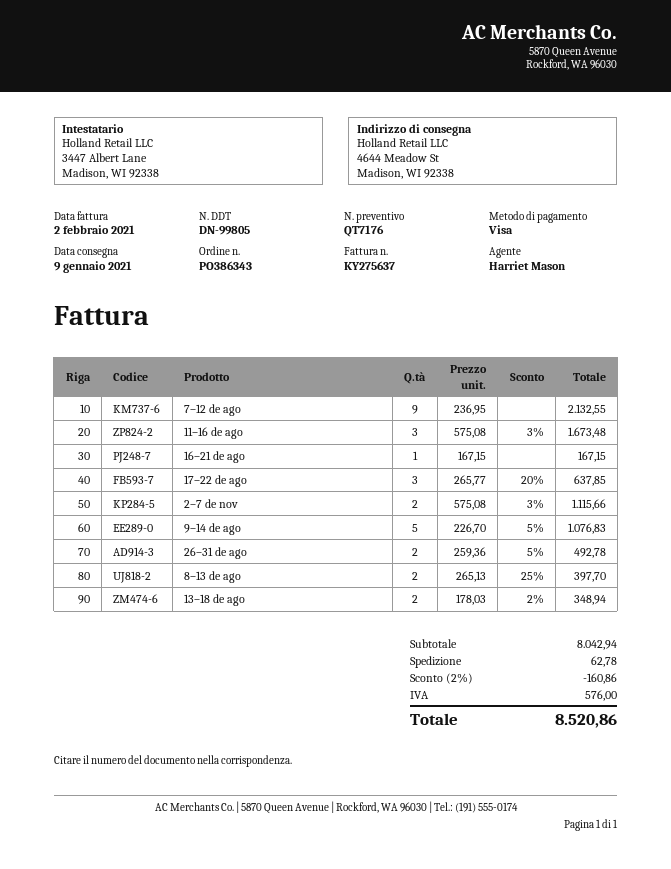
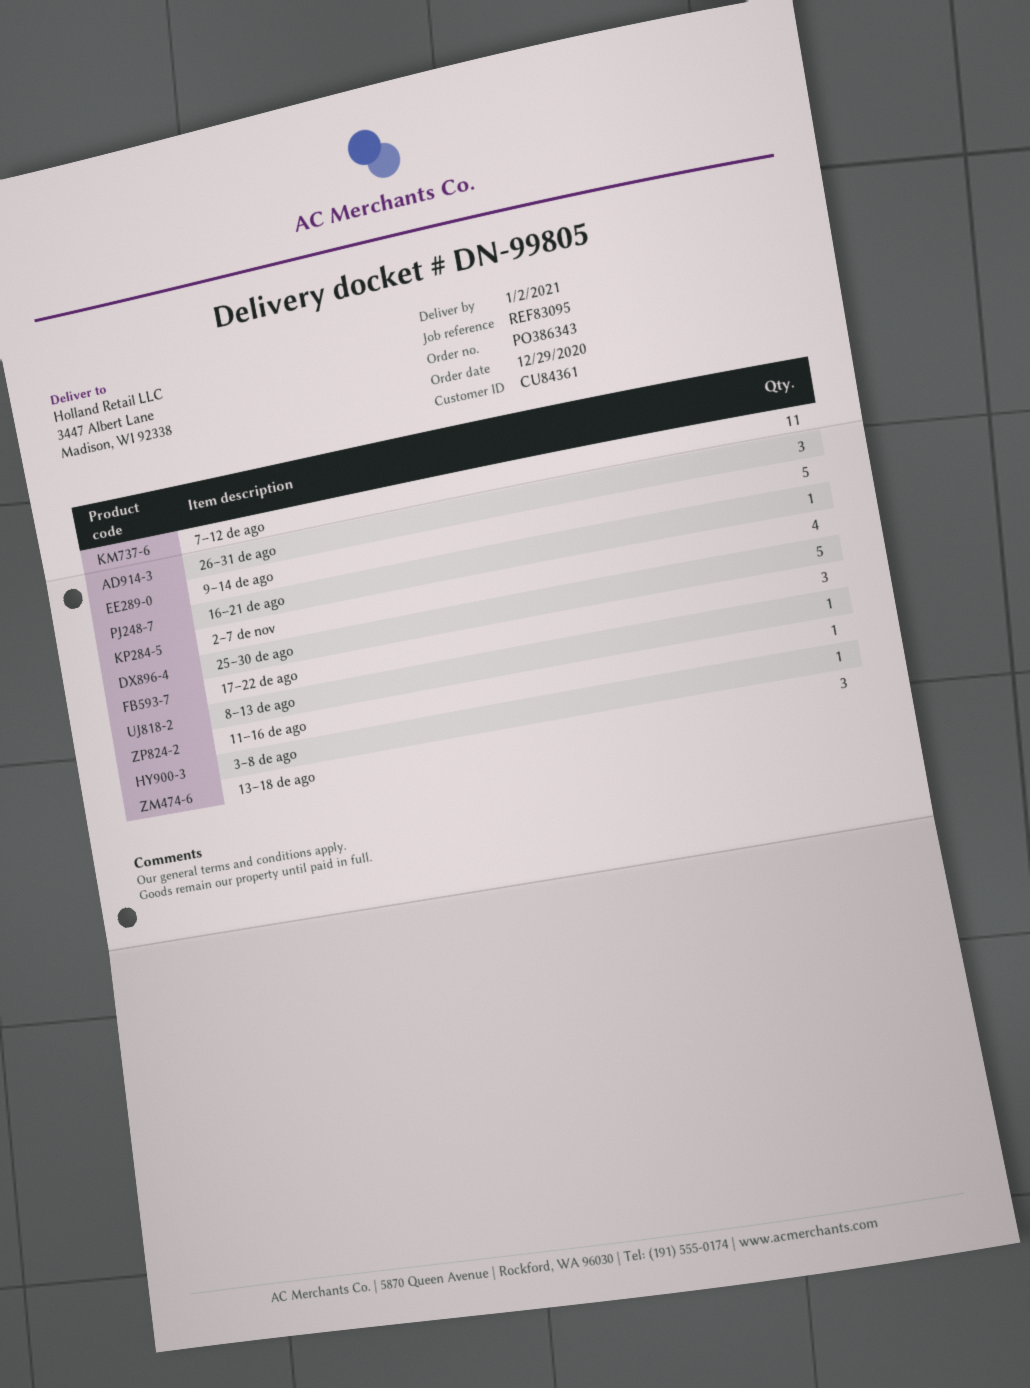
delivery date: 2021-01-09 -> 2021-01-02
ship to: 4644 Meadow St, Madison, WI 92338 -> 3447 Albert Lane, Madison, WI 92338
7–12 de ago: 9 -> 11
11–16 de ago: 3 -> 1
2–7 de nov: 2 -> 4
26–31 de ago: 2 -> 3
8–13 de ago: 2 -> 1
13–18 de ago: 2 -> 3
25–30 de ago: none -> 5
3–8 de ago: none -> 1

